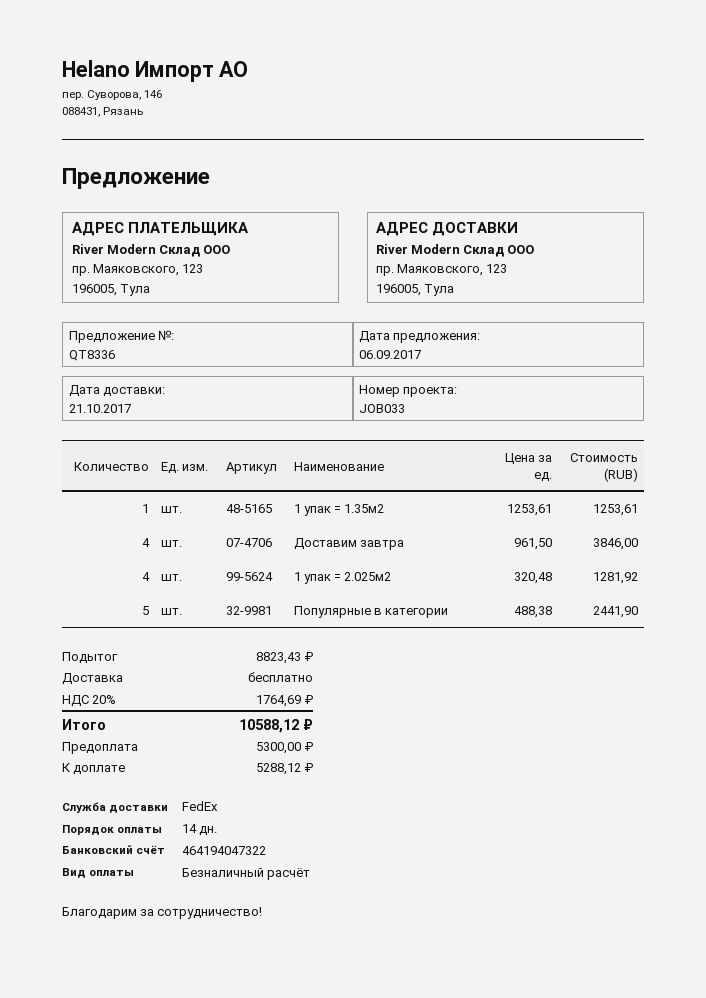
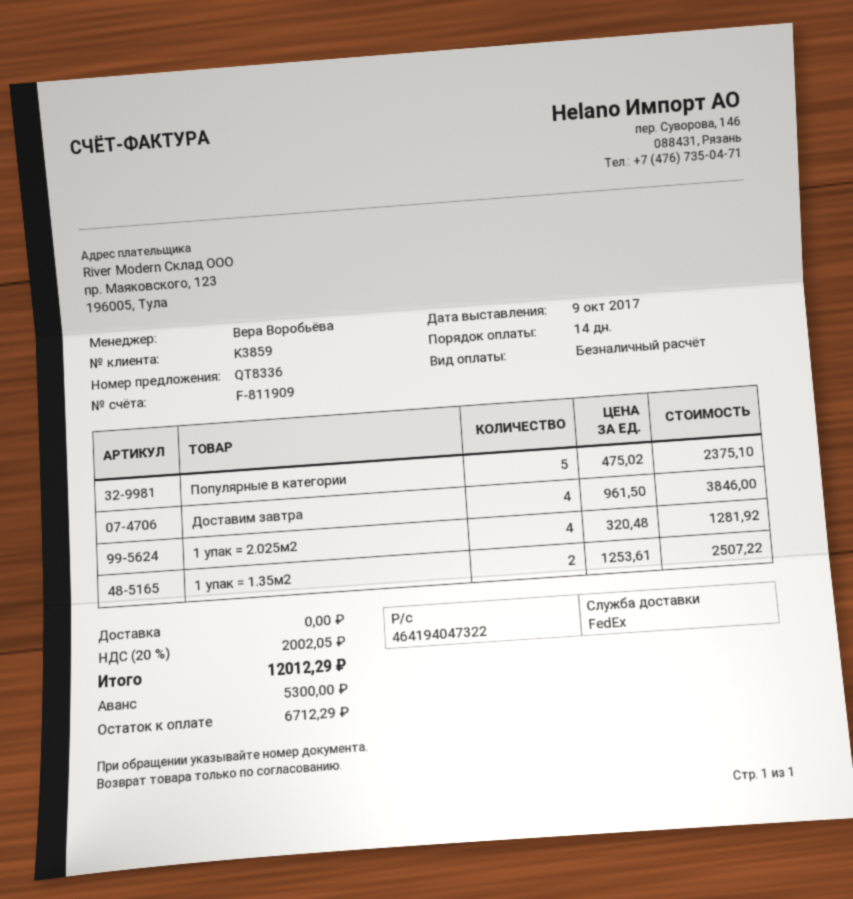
1 упак = 1.35м2: 1 x 1253.61 = 1253.61 -> 2 x 1253.61 = 2507.22
Популярные в категории: 5 x 488.38 = 2441.90 -> 5 x 475.02 = 2375.10
tax: 20% = 1764.69 -> 20% = 2002.05
total: 10588.12 -> 12012.29
balance: 5288.12 -> 6712.29

